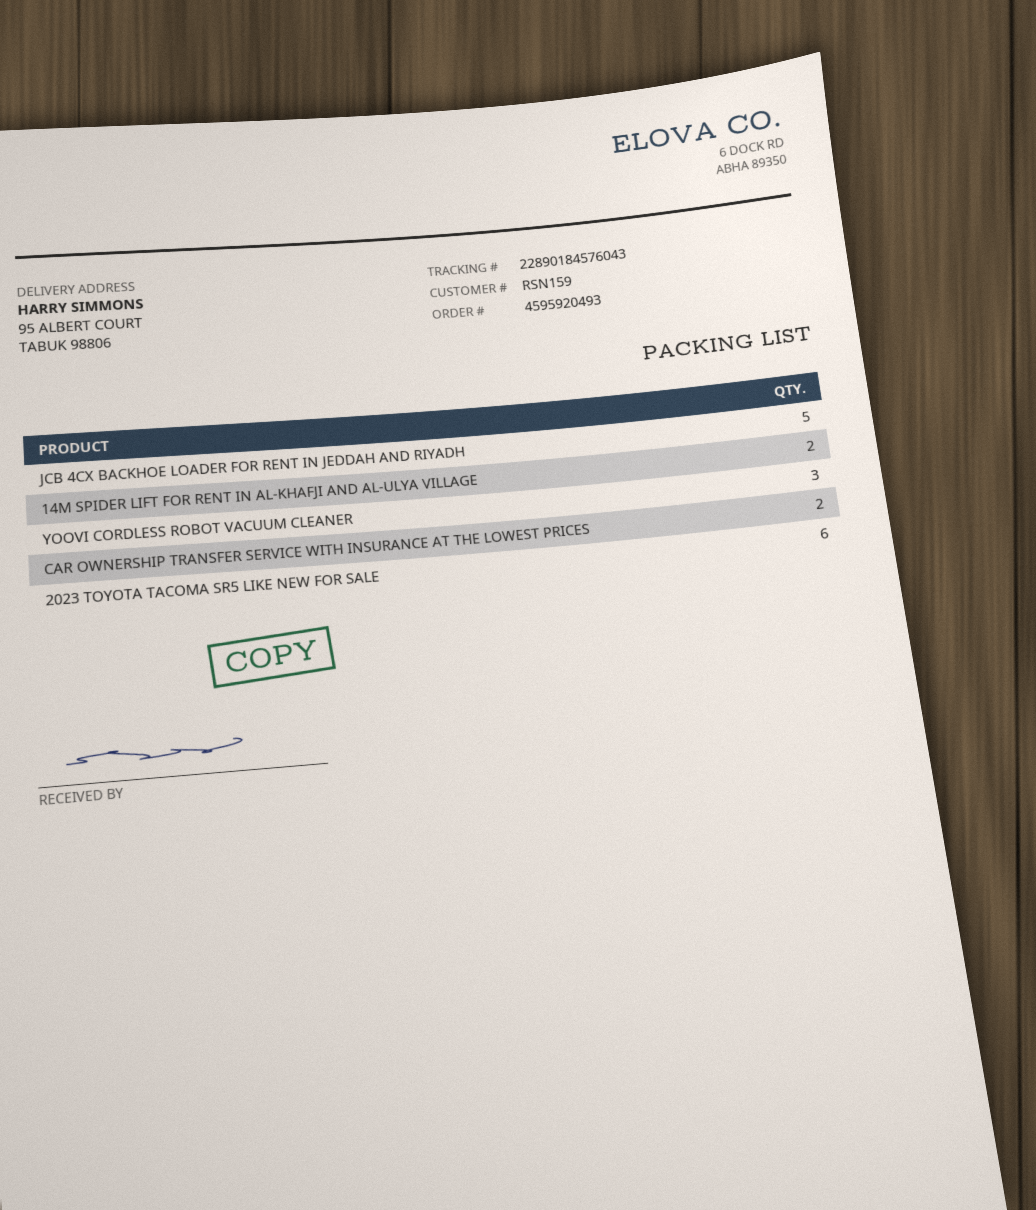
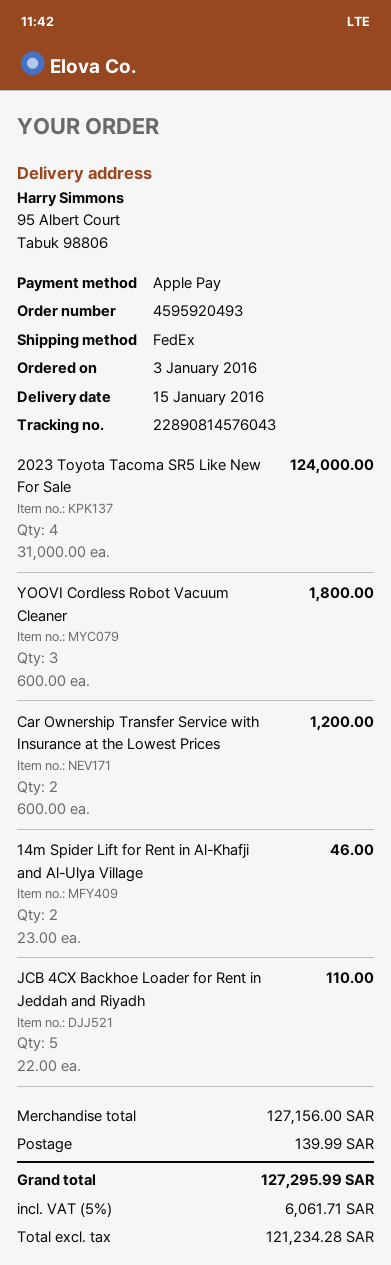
tracking number: 22890184576043 -> 22890814576043
2023 TOYOTA TACOMA SR5 LIKE NEW FOR SALE: 6 -> 4

